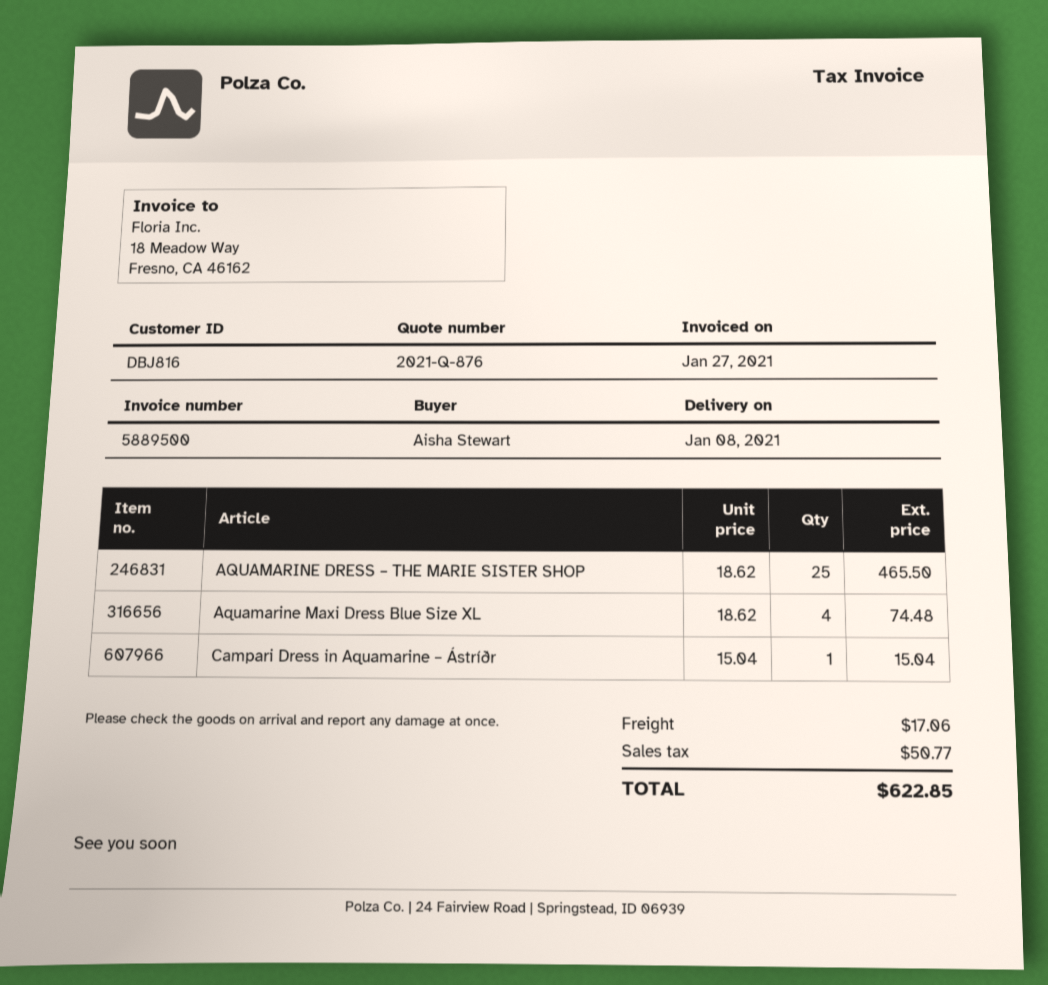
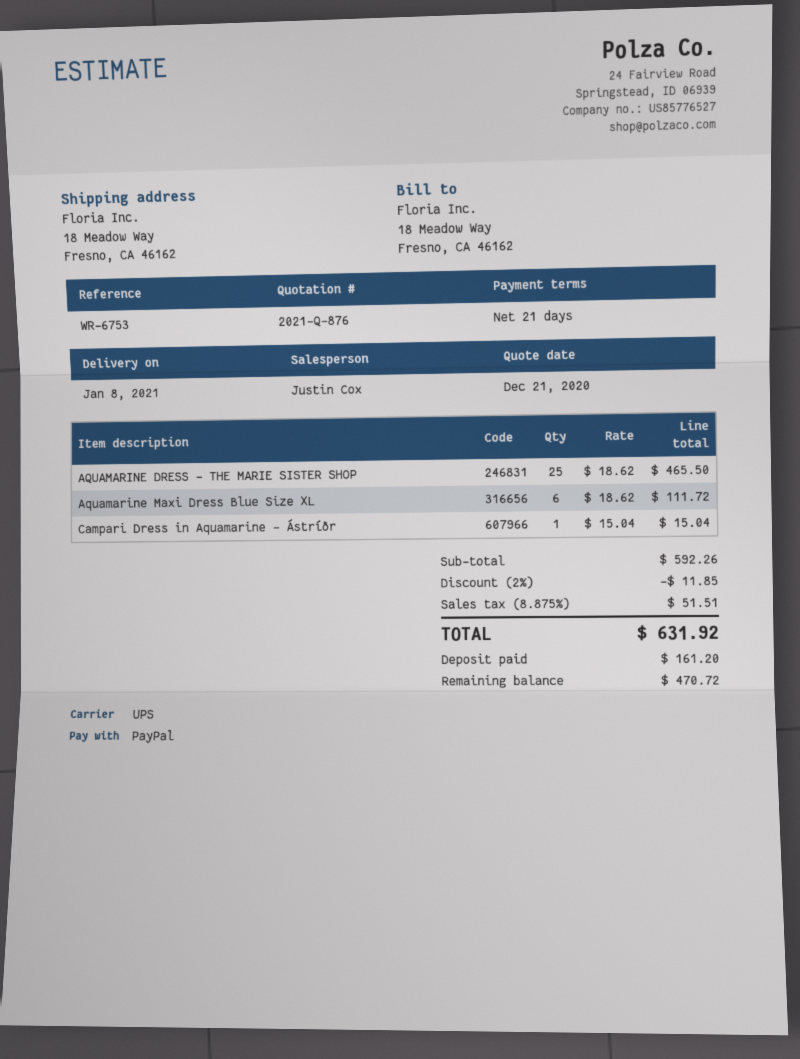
Aquamarine Maxi Dress Blue Size XL: 4 x 18.62 = 74.48 -> 6 x 18.62 = 111.72
discount: none -> 2% = 11.85
shipping: 17.06 -> none
tax: 50.77 -> 51.51
total: 622.85 -> 631.92

